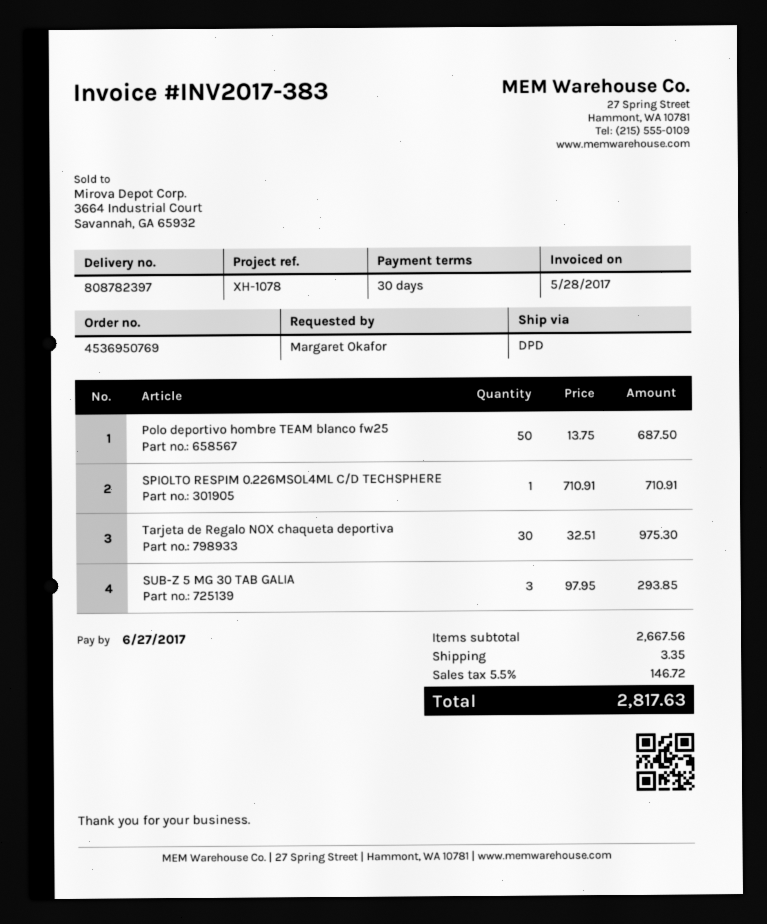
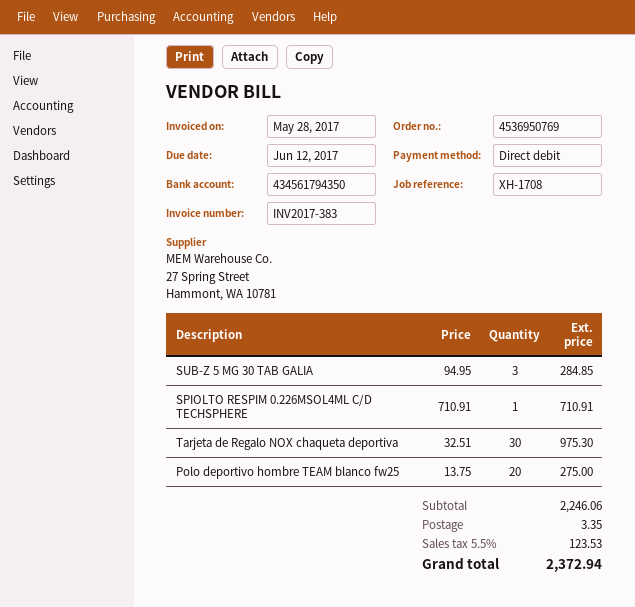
due date: 2017-06-27 -> 2017-06-12
reference: XH-1078 -> XH-1708
Polo deportivo hombre TEAM blanco fw25: 50 x 13.75 = 687.50 -> 20 x 13.75 = 275.00
SUB-Z 5 MG 30 TAB GALIA: 3 x 97.95 = 293.85 -> 3 x 94.95 = 284.85
subtotal: 2667.56 -> 2246.06
tax: 5.5% = 146.72 -> 5.5% = 123.53
total: 2817.63 -> 2372.94

